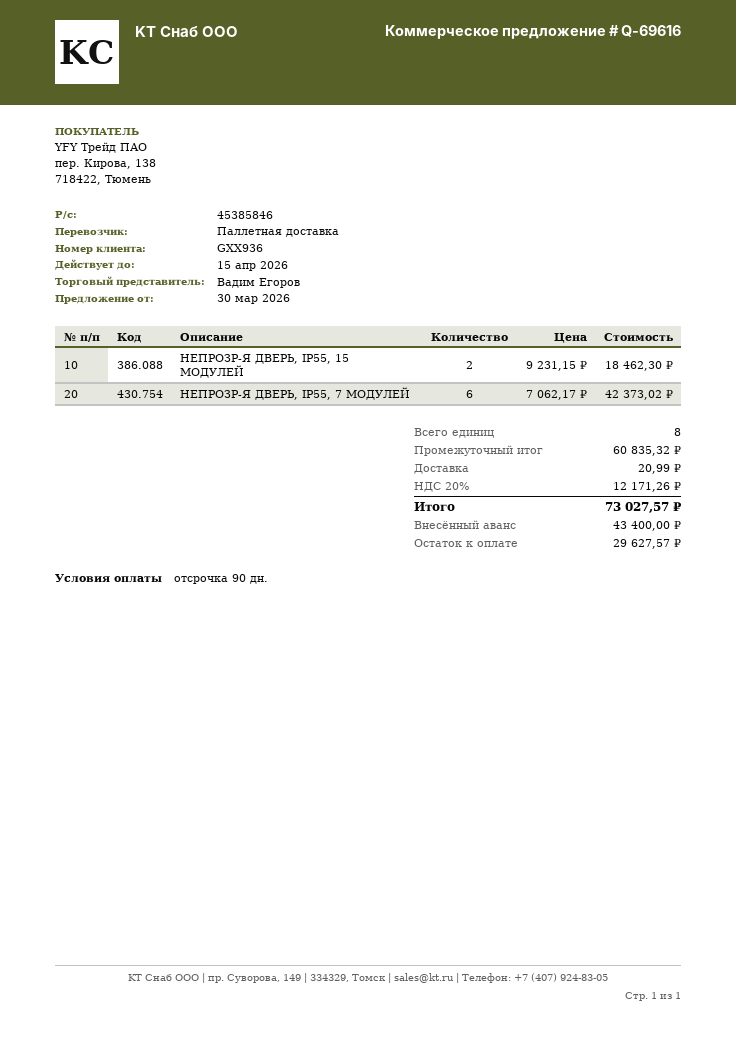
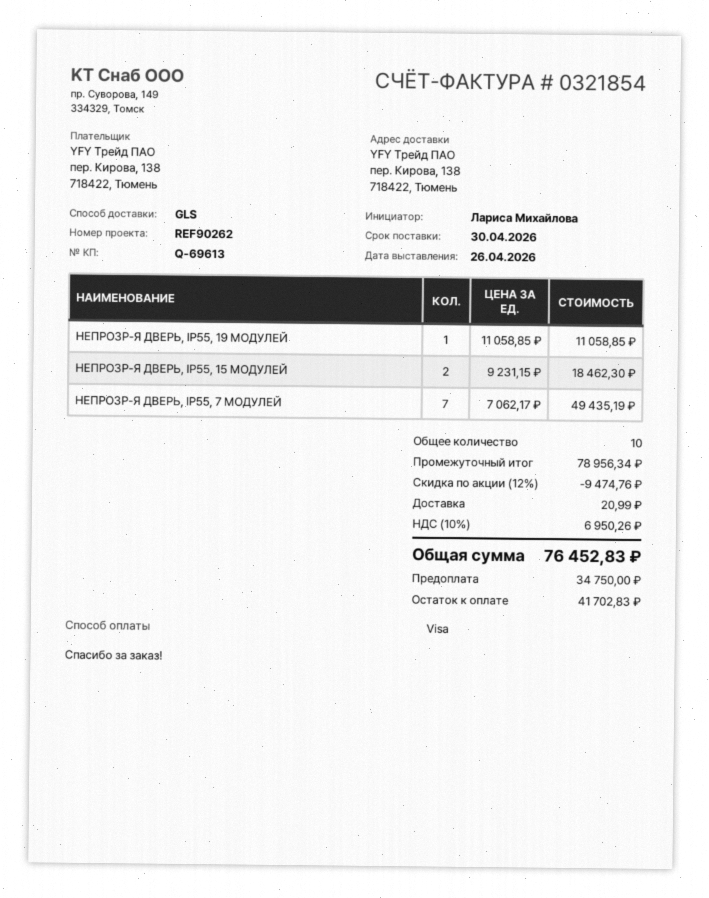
quote number: Q-69616 -> Q-69613
shipping method: pallet freight -> GLS
НЕПРОЗР-Я ДВЕРЬ, IP55, 7 МОДУЛЕЙ: 6 x 7062.17 = 42373.02 -> 7 x 7062.17 = 49435.19
НЕПРОЗР-Я ДВЕРЬ, IP55, 19 МОДУЛЕЙ: none -> 1 x 11058.85 = 11058.85
total quantity: 8 -> 10
subtotal: 60835.32 -> 78956.34
discount: none -> 12% = 9474.76
tax: 20% = 12171.26 -> 10% = 6950.26
total: 73027.57 -> 76452.83
deposit: 43400.00 -> 34750.00
balance: 29627.57 -> 41702.83

